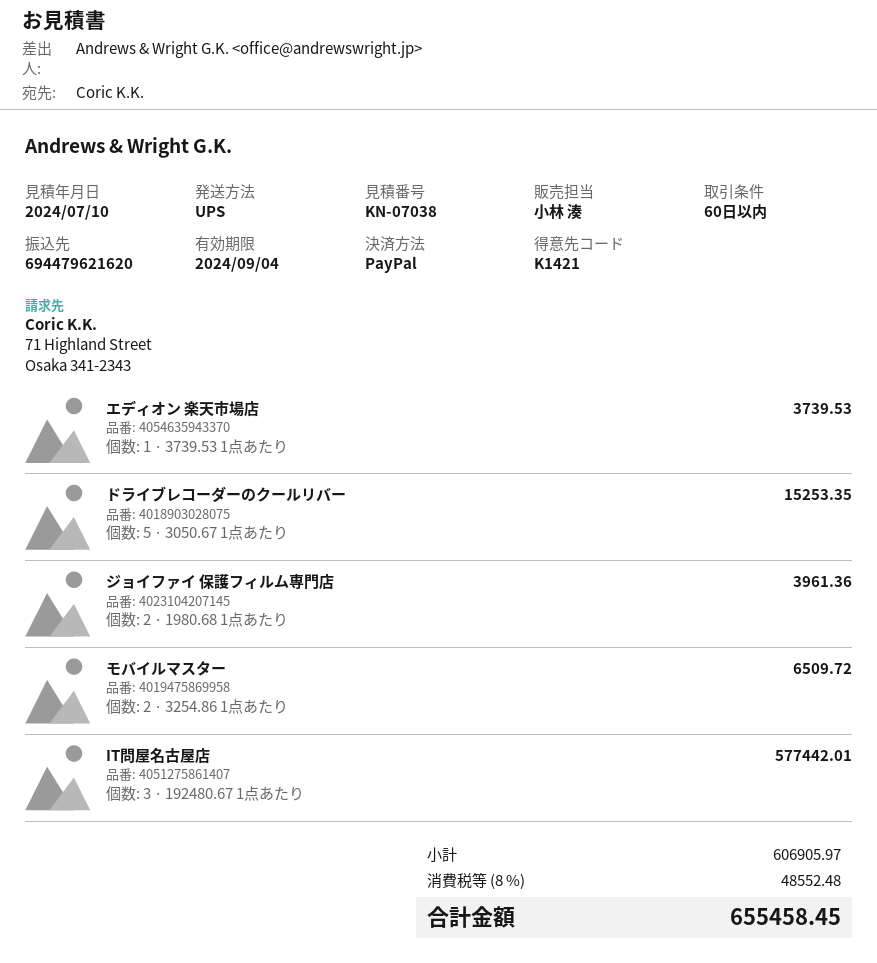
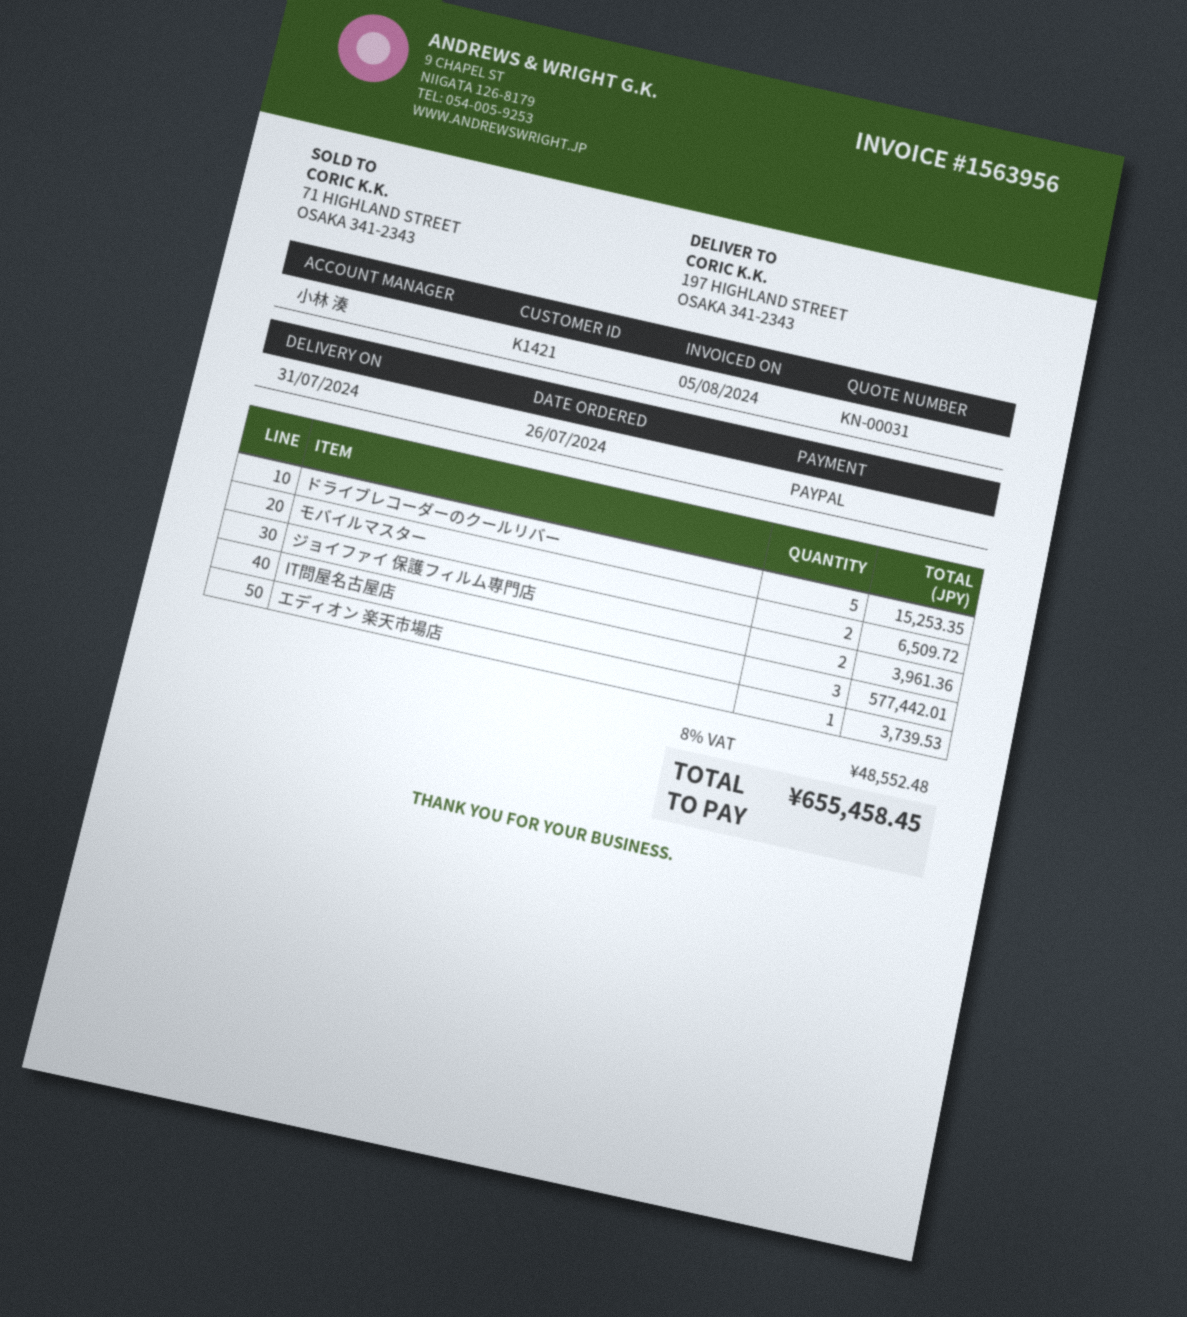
quote number: KN-07038 -> KN-00031

